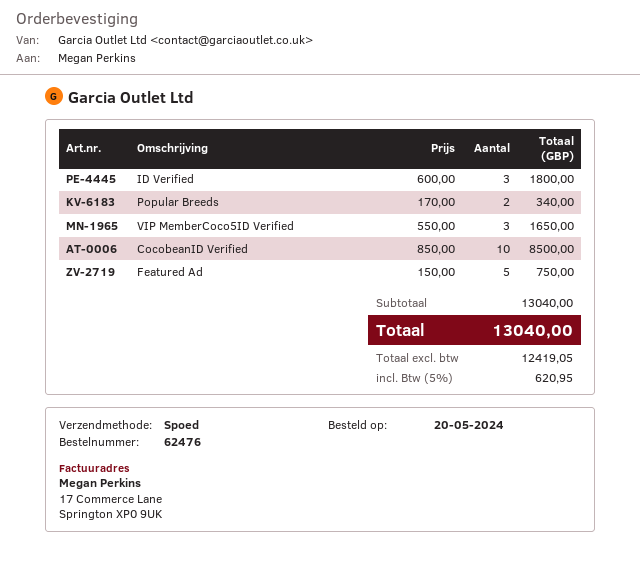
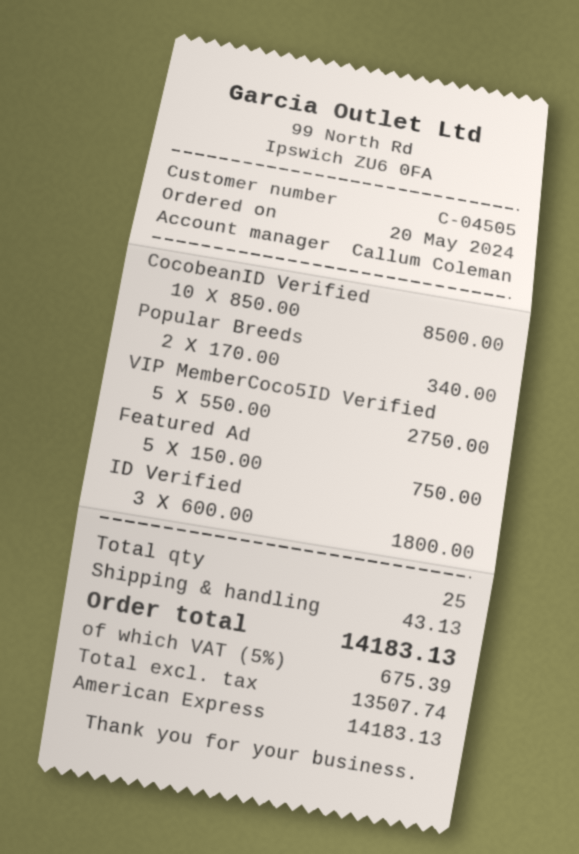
VIP MemberCoco5ID Verified: 3 x 550.00 = 1650.00 -> 5 x 550.00 = 2750.00
shipping: none -> 43.13
net: 12419.05 -> 13507.74
tax: 5% = 620.95 -> 5% = 675.39
total: 13040.00 -> 14183.13

